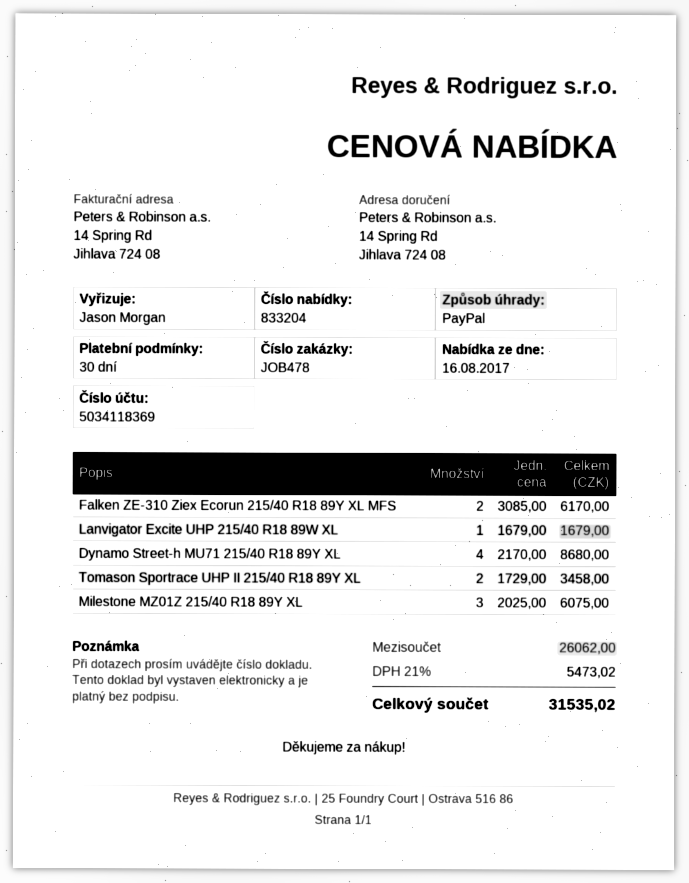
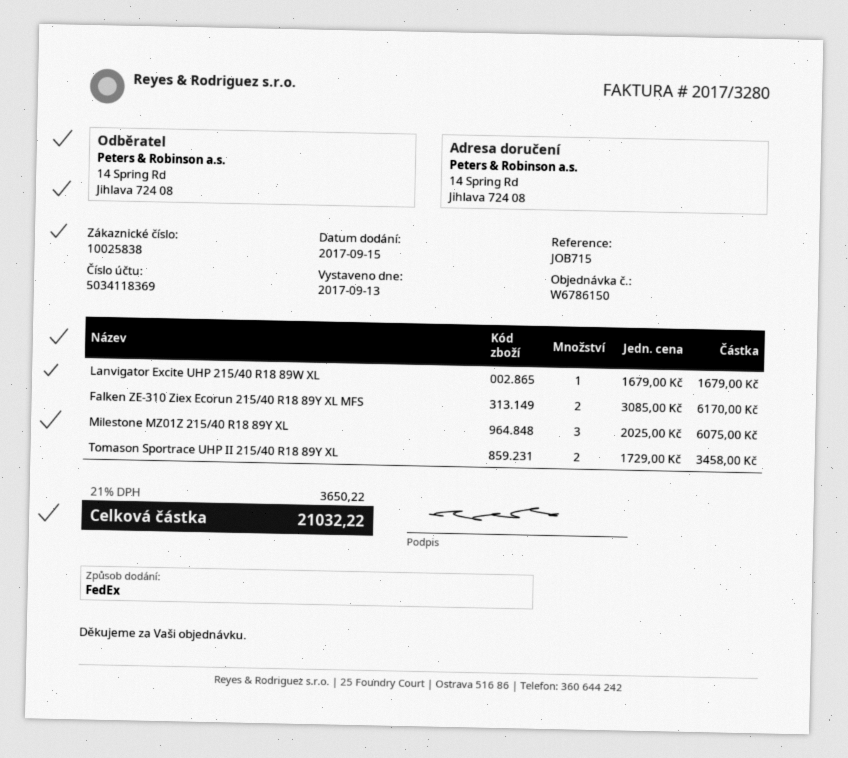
reference: JOB478 -> JOB715
Dynamo Street-h MU71 215/40 R18 89Y XL: 4 x 2170.00 = 8680.00 -> none
tax: 21% = 5473.02 -> 21% = 3650.22
total: 31535.02 -> 21032.22

